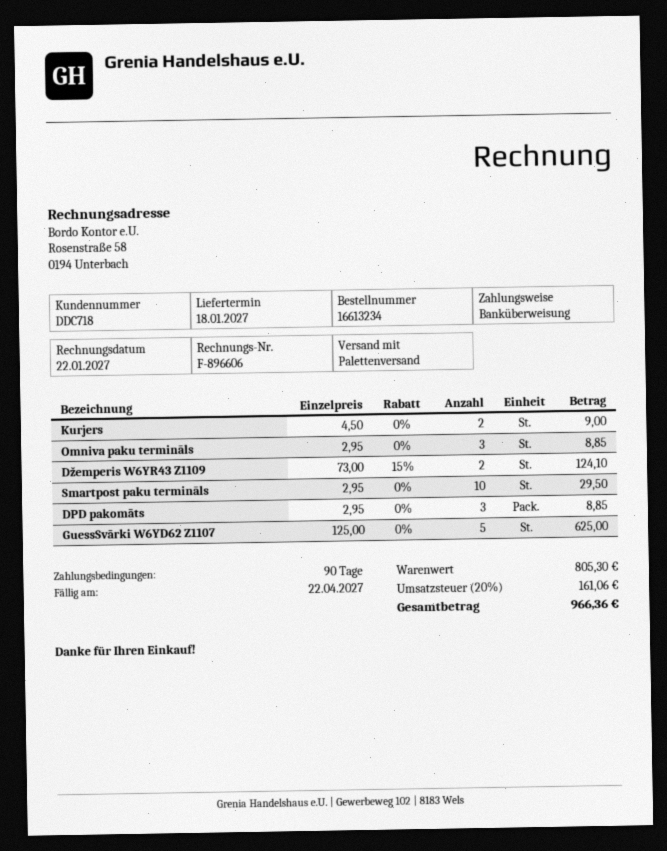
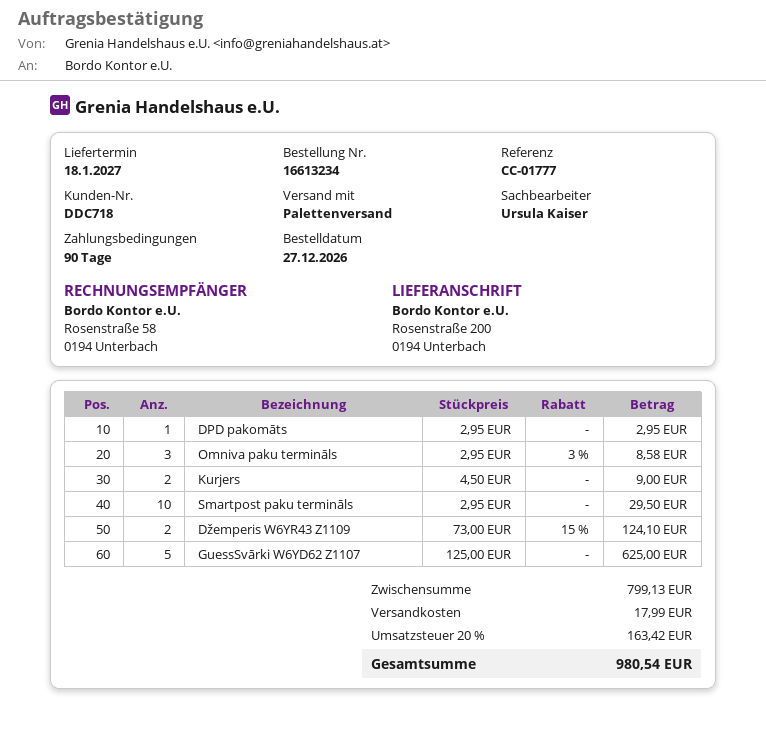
Omniva paku termināls: 3 x 2.95 = 8.85 -> 3 x 2.95 - 3% = 8.58
DPD pakomāts: 3 x 2.95 = 8.85 -> 1 x 2.95 = 2.95
subtotal: 805.30 -> 799.13
shipping: none -> 17.99
tax: 20% = 161.06 -> 20% = 163.42
total: 966.36 -> 980.54

